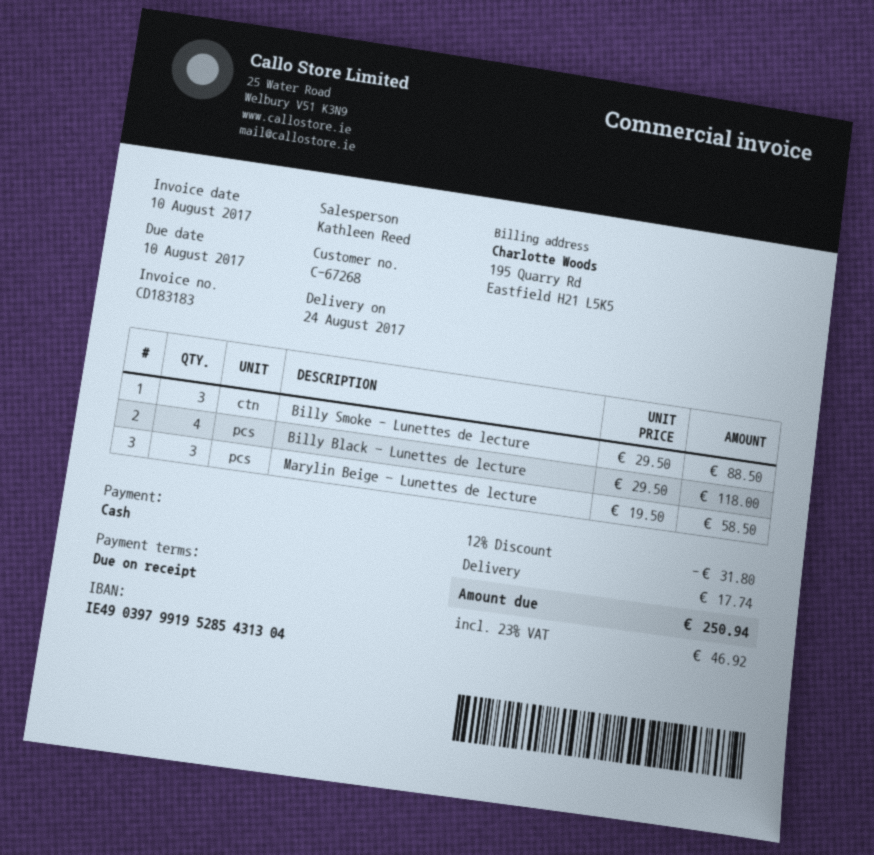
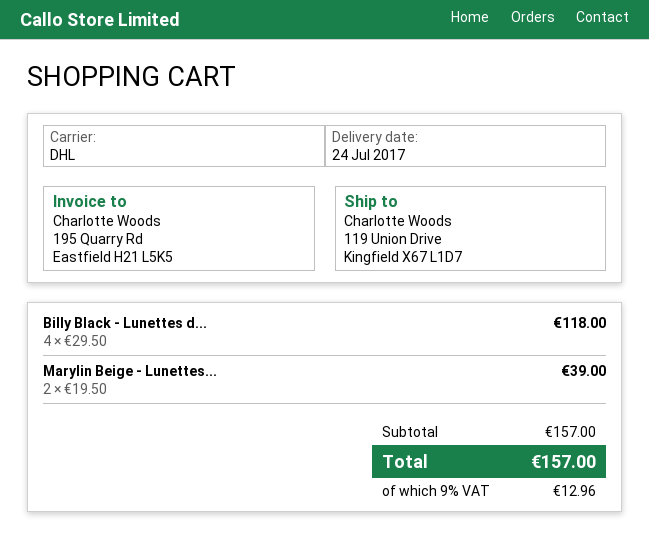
delivery date: 2017-08-24 -> 2017-07-24
Billy Smoke - Lunettes de lecture: 3 x 29.50 = 88.50 -> none
Marylin Beige - Lunettes de lecture: 3 x 19.50 = 58.50 -> 2 x 19.50 = 39.00
discount: 12% = 31.80 -> none
shipping: 17.74 -> none
tax: 23% = 46.92 -> 9% = 12.96
total: 250.94 -> 157.00

